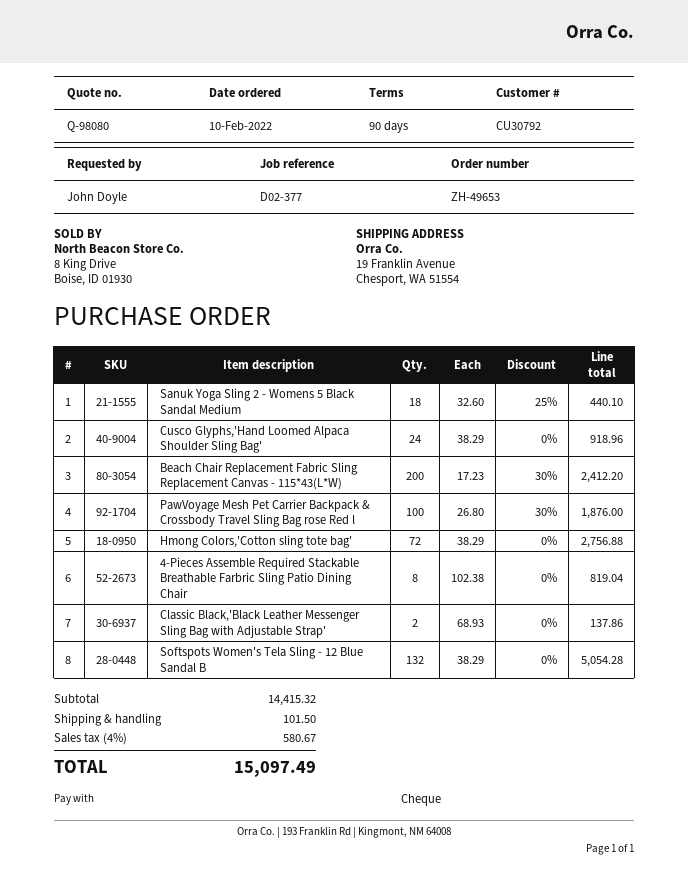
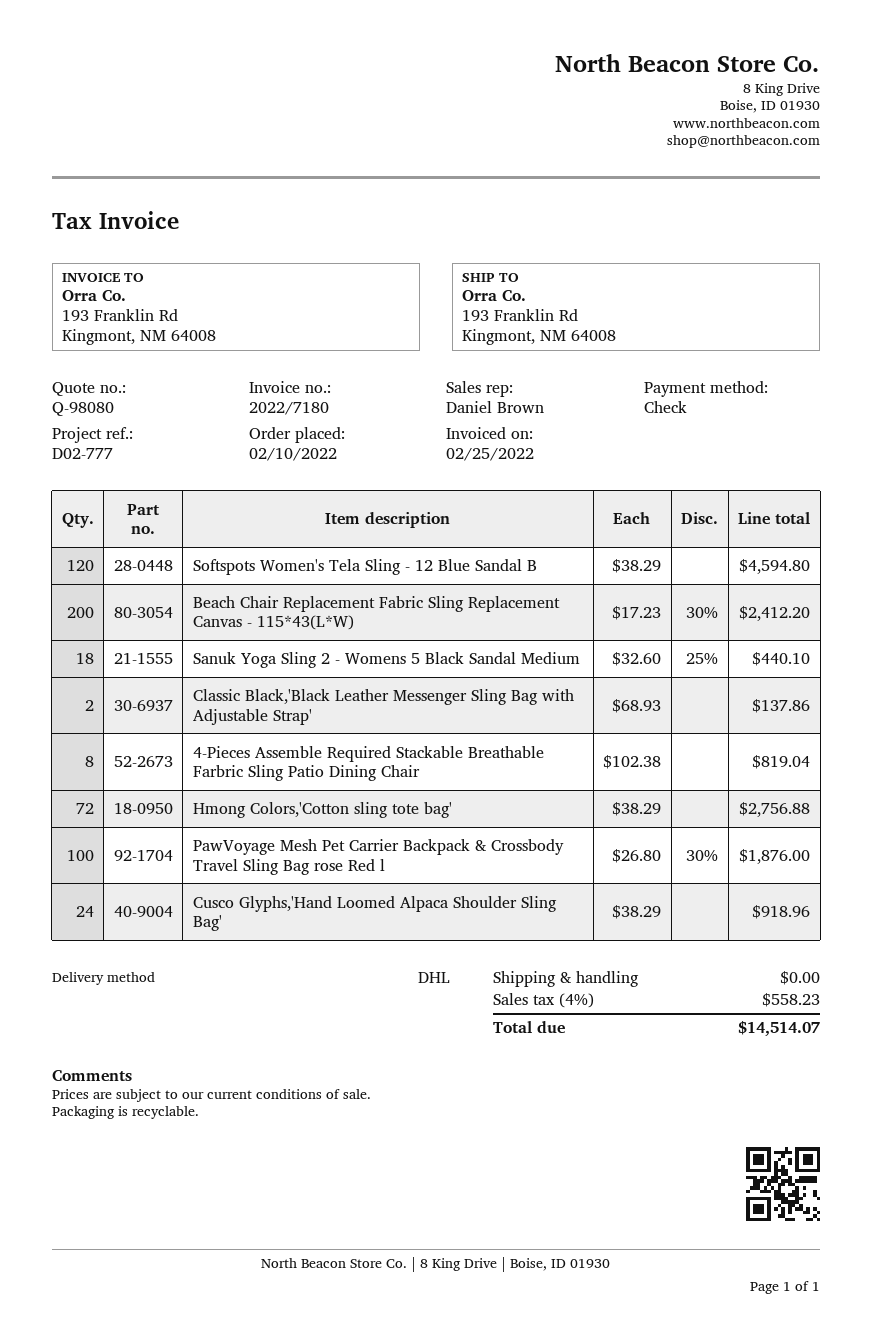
reference: D02-377 -> D02-777
ship to: 19 Franklin Avenue, Chesport, WA 51554 -> 193 Franklin Rd, Kingmont, NM 64008
Softspots Women's Tela Sling - 12 Blue Sandal B: 132 x 38.29 = 5054.28 -> 120 x 38.29 = 4594.80
shipping: 101.50 -> 0.00
tax: 4% = 580.67 -> 4% = 558.23
total: 15097.49 -> 14514.07

